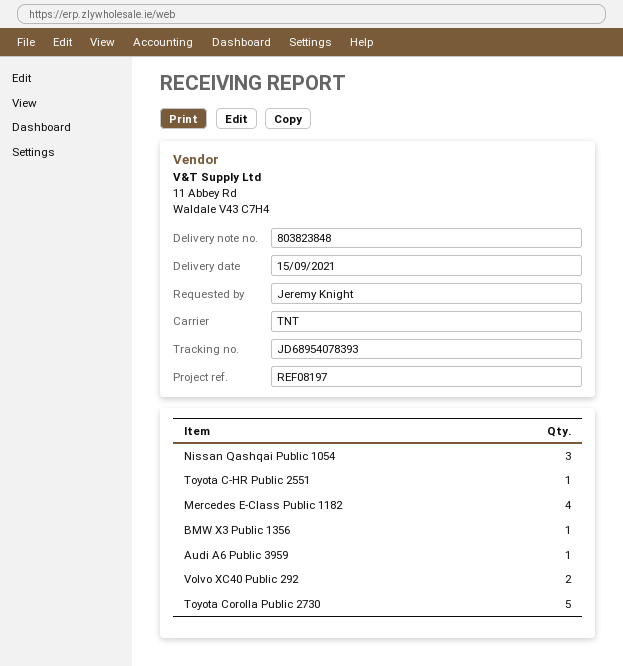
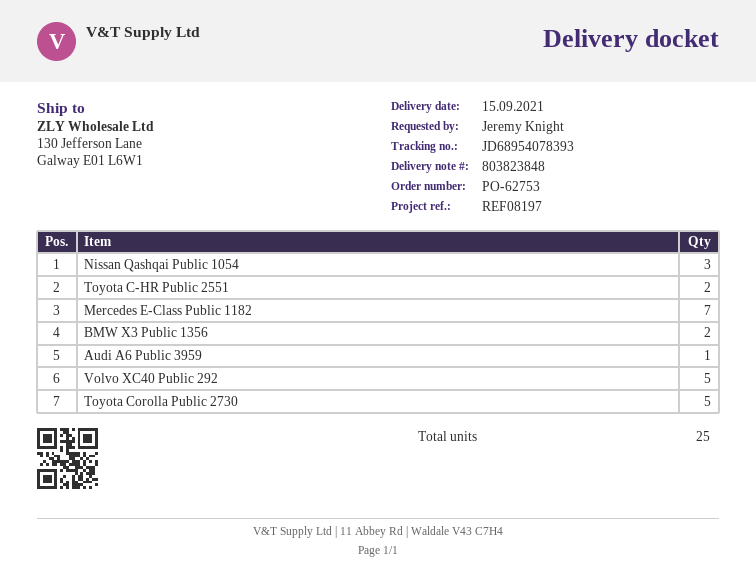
Toyota C-HR Public 2551: 1 -> 2
Mercedes E-Class Public 1182: 4 -> 7
BMW X3 Public 1356: 1 -> 2
Volvo XC40 Public 292: 2 -> 5

